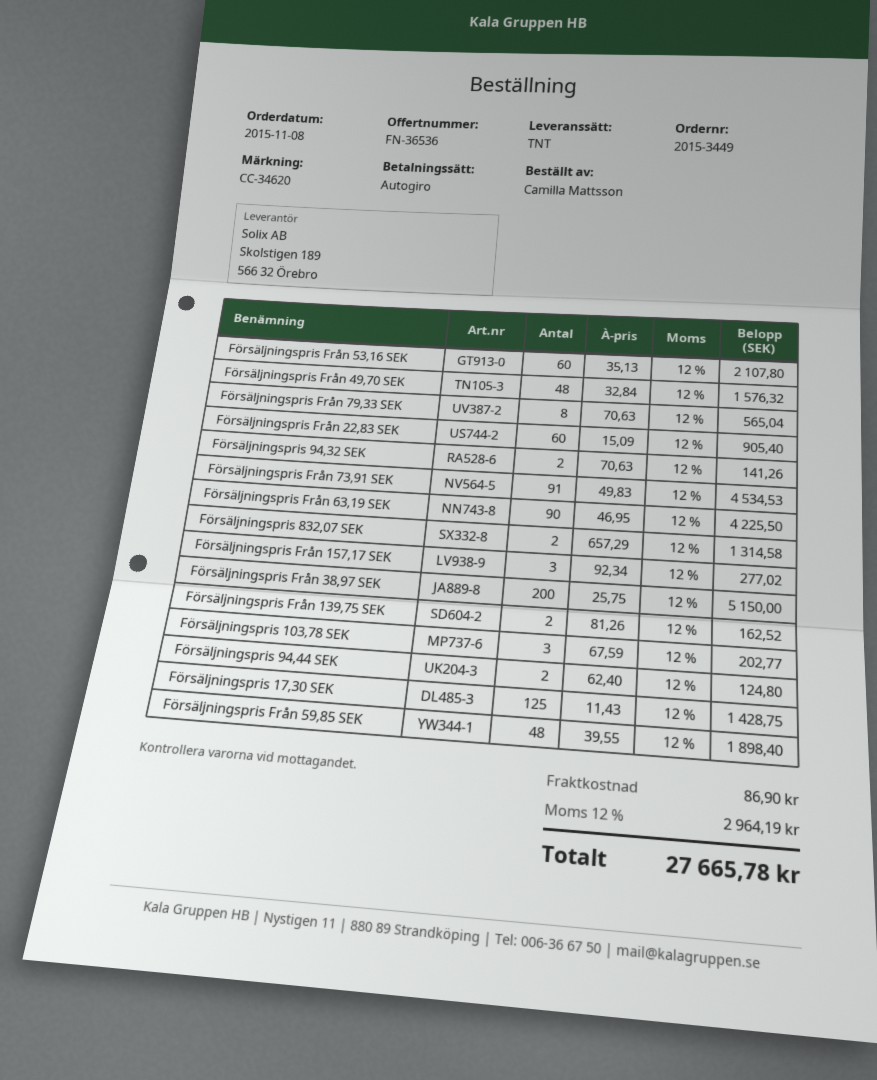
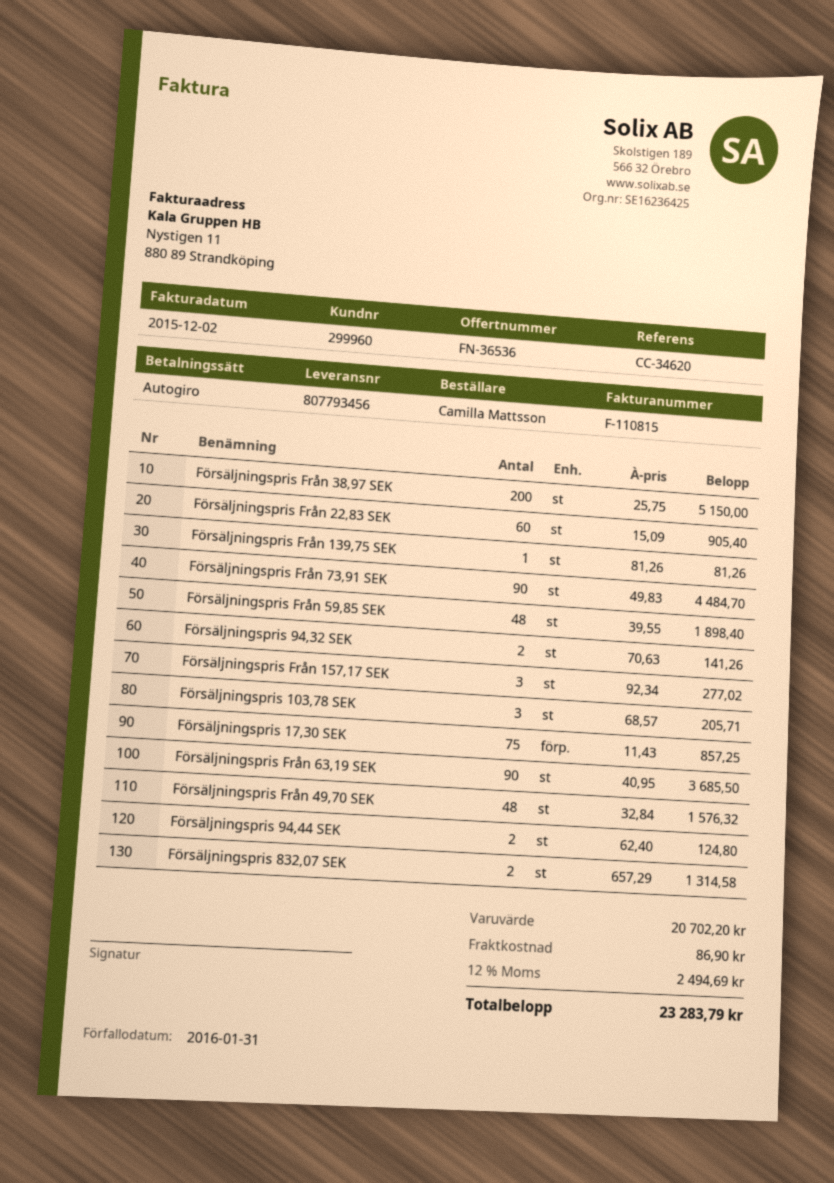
Försäljningspris Från 53,16 SEK: 60 x 35.13 = 2107.80 -> none
Försäljningspris Från 79,33 SEK: 8 x 70.63 = 565.04 -> none
Försäljningspris Från 73,91 SEK: 91 x 49.83 = 4534.53 -> 90 x 49.83 = 4484.70
Försäljningspris Från 63,19 SEK: 90 x 46.95 = 4225.50 -> 90 x 40.95 = 3685.50
Försäljningspris Från 139,75 SEK: 2 x 81.26 = 162.52 -> 1 x 81.26 = 81.26
Försäljningspris 103,78 SEK: 3 x 67.59 = 202.77 -> 3 x 68.57 = 205.71
Försäljningspris 17,30 SEK: 125 x 11.43 = 1428.75 -> 75 x 11.43 = 857.25
tax: 12% = 2964.19 -> 12% = 2494.69
total: 27665.78 -> 23283.79

